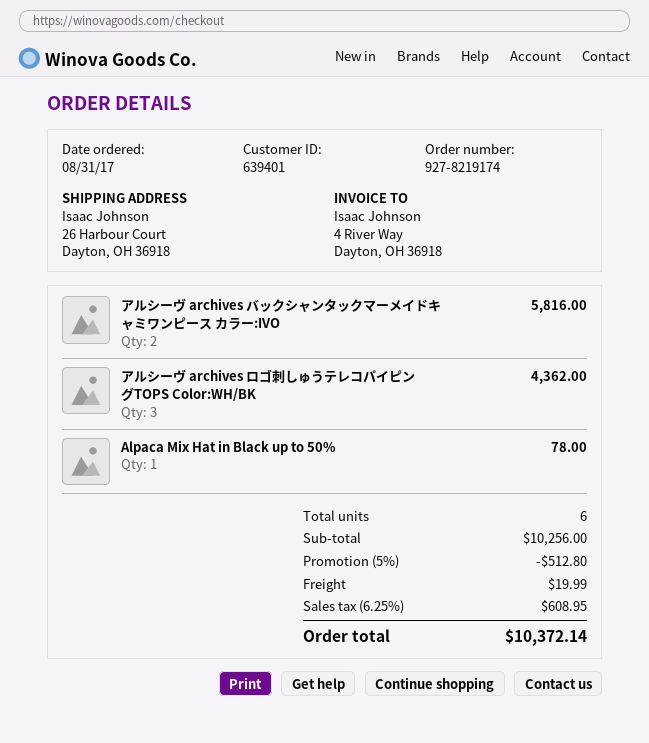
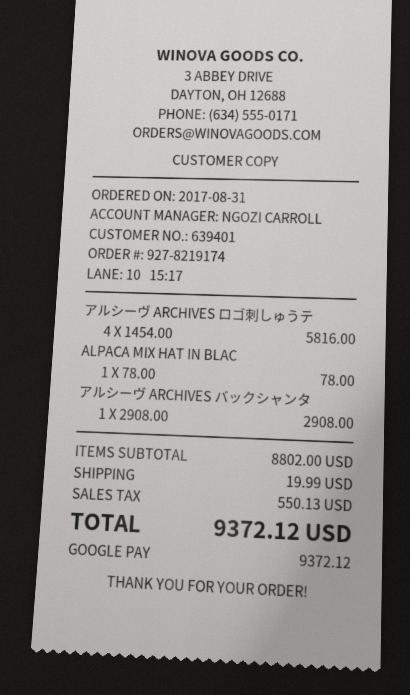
アルシーヴ archives バックシャンタックマーメイドキャミワンピース カラー:IVO: 2 for 5816.00 -> 1 for 2908.00
アルシーヴ archives ロゴ刺しゅうテレコパイピングTOPS Color:WH/BK: 3 for 4362.00 -> 4 for 5816.00
subtotal: 10256.00 -> 8802.00
discount: 5% = 512.80 -> none
tax: 608.95 -> 550.13
total: 10372.14 -> 9372.12

